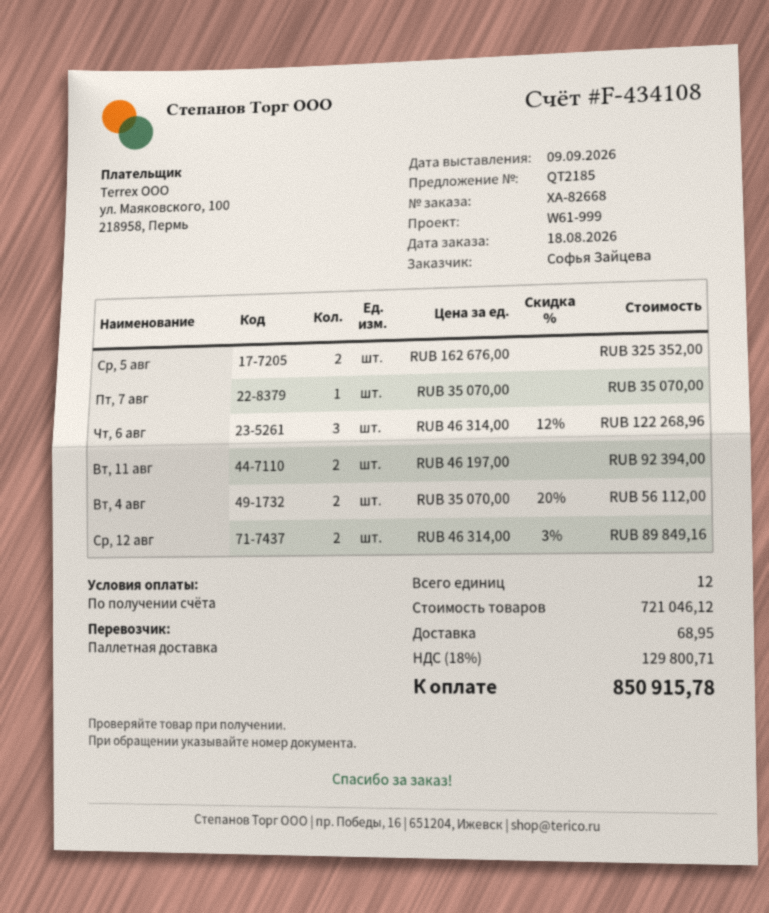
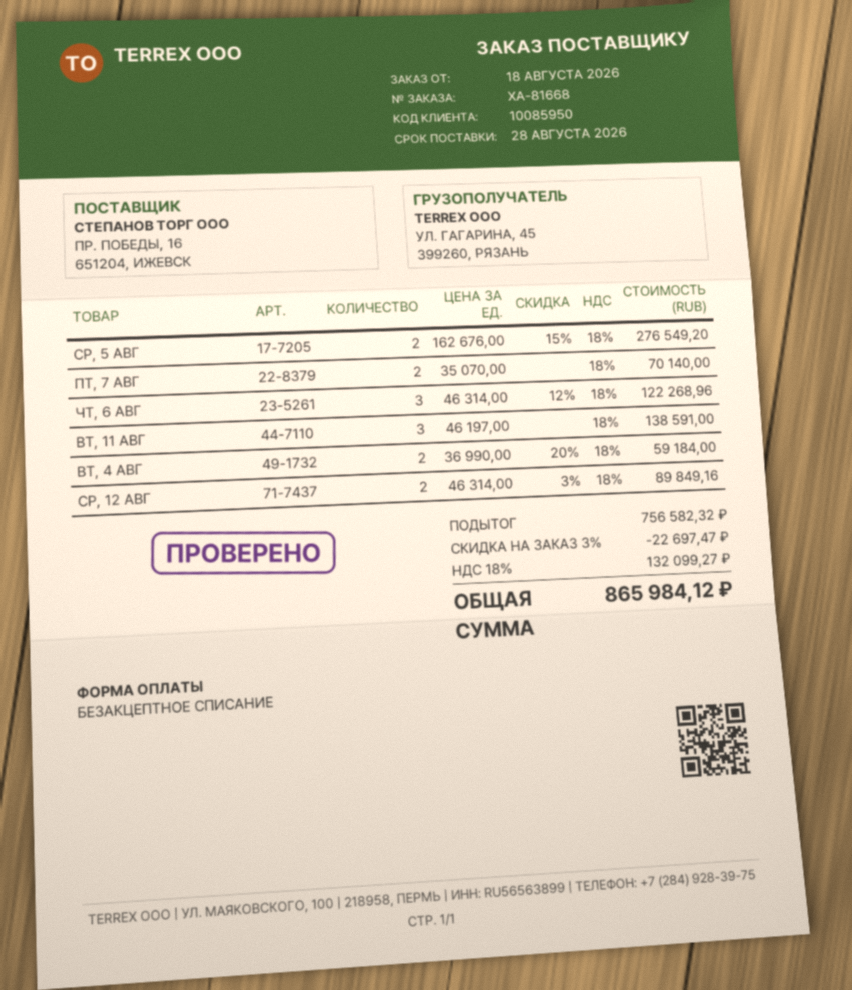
order number: XA-82668 -> XA-81668
Ср, 5 авг: 2 x 162676.00 = 325352.00 -> 2 x 162676.00 - 15% = 276549.20
Пт, 7 авг: 1 x 35070.00 = 35070.00 -> 2 x 35070.00 = 70140.00
Вт, 11 авг: 2 x 46197.00 = 92394.00 -> 3 x 46197.00 = 138591.00
Вт, 4 авг: 2 x 35070.00 - 20% = 56112.00 -> 2 x 36990.00 - 20% = 59184.00
subtotal: 721046.12 -> 756582.32
discount: none -> 3% = 22697.47
shipping: 68.95 -> none
tax: 18% = 129800.71 -> 18% = 132099.27
total: 850915.78 -> 865984.12

